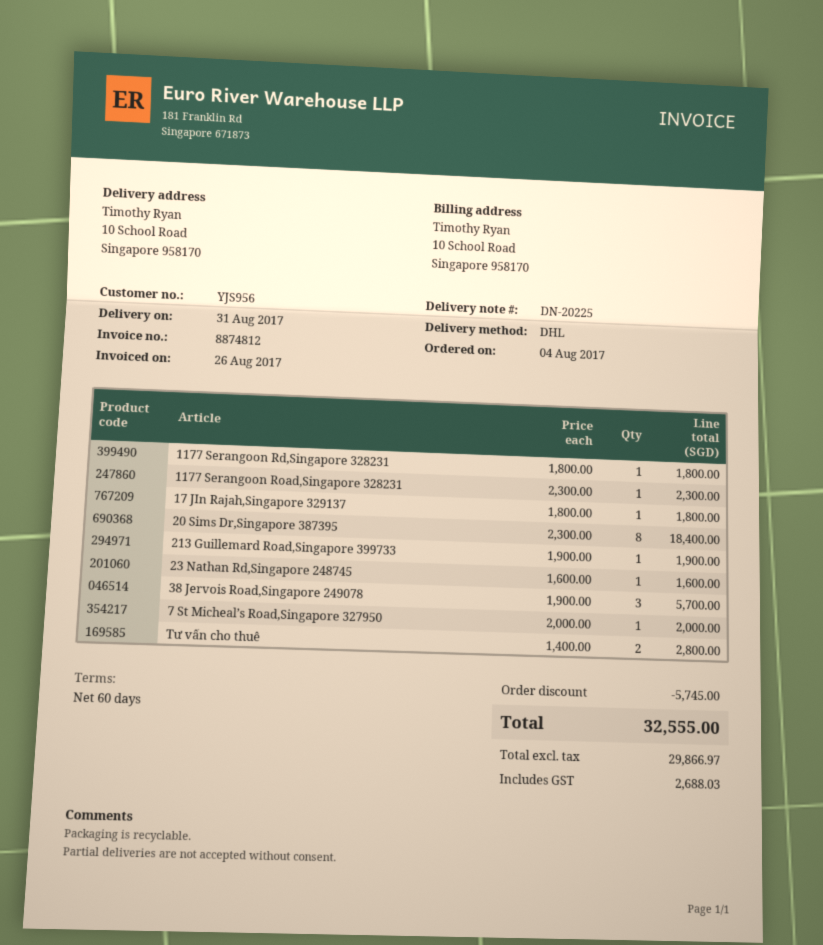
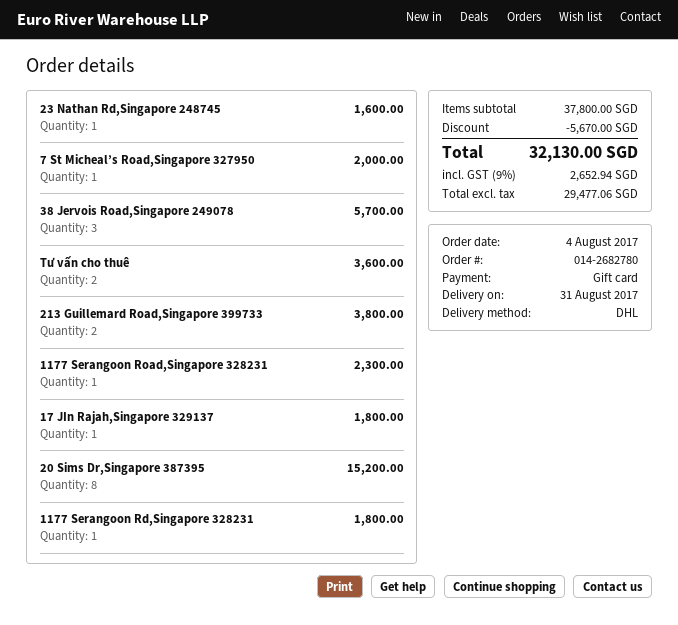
20 Sims Dr,Singapore 387395: 8 for 18400.00 -> 8 for 15200.00
213 Guillemard Road,Singapore 399733: 1 for 1900.00 -> 2 for 3800.00
Tư vấn cho thuê: 2 for 2800.00 -> 2 for 3600.00
discount: 5745.00 -> 5670.00
net: 29866.97 -> 29477.06
tax: 2688.03 -> 2652.94
total: 32555.00 -> 32130.00

